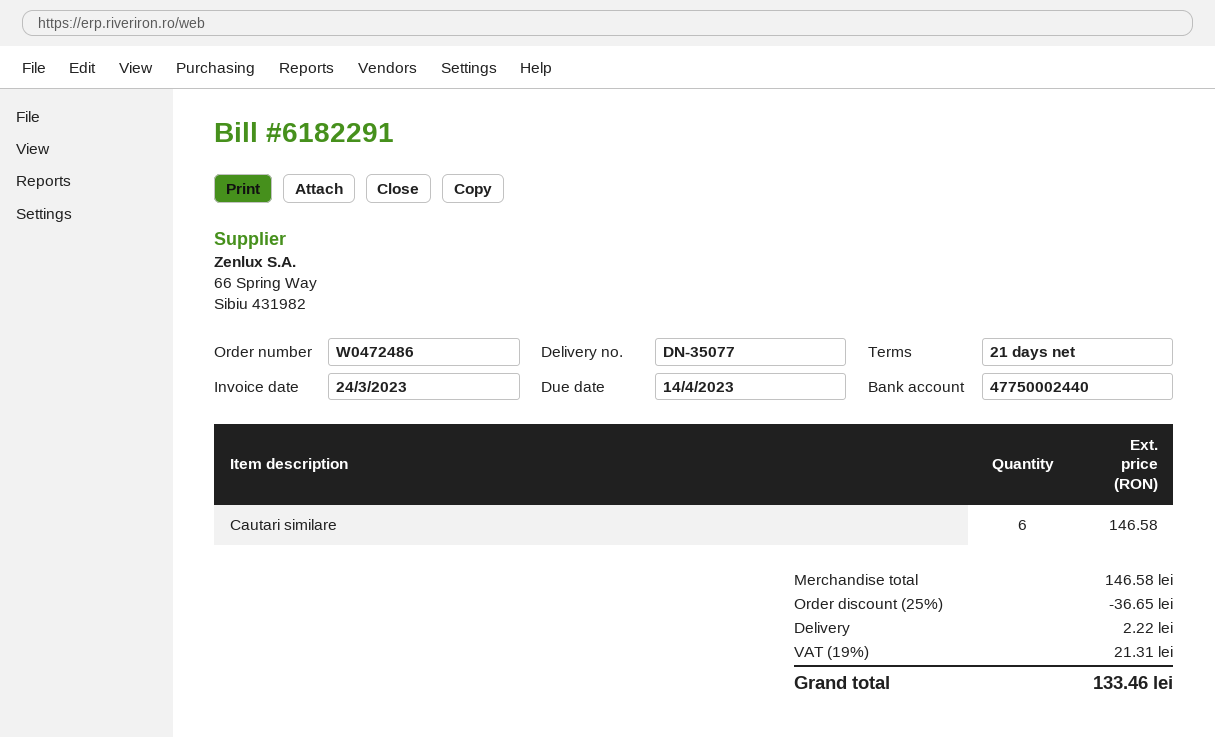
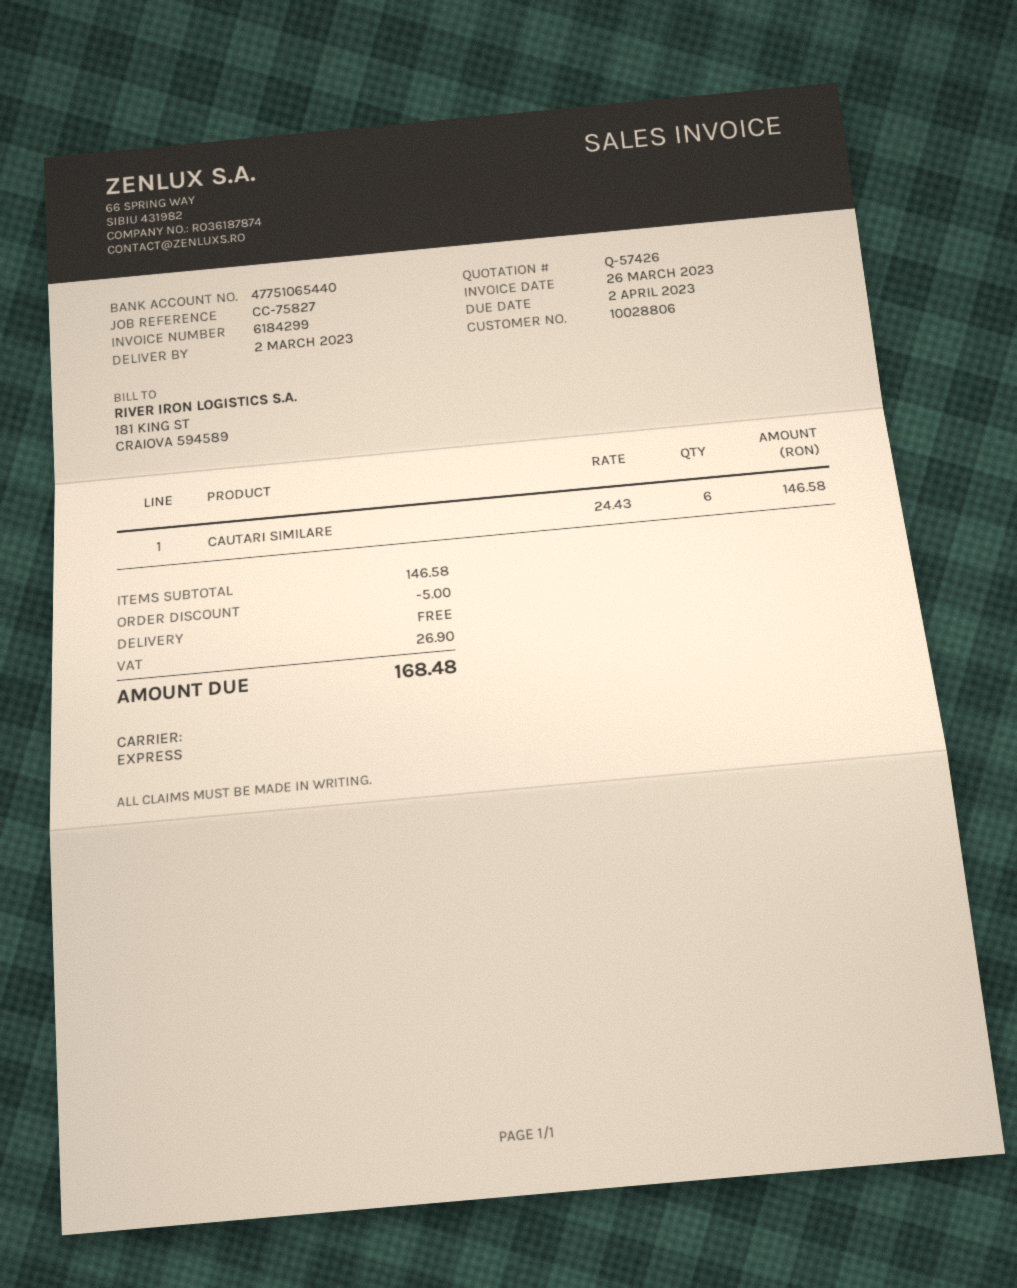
invoice number: 6182291 -> 6184299
invoice date: 2023-03-24 -> 2023-03-26
due date: 2023-04-14 -> 2023-04-02
bank account: 47750002440 -> 47751065440
discount: 36.65 -> 5.00
shipping: 2.22 -> 0.00
tax: 21.31 -> 26.90
total: 133.46 -> 168.48

